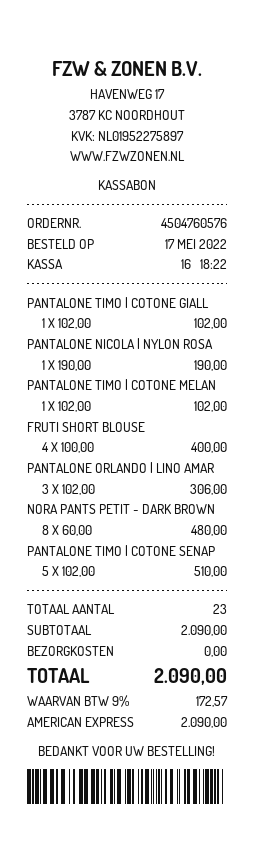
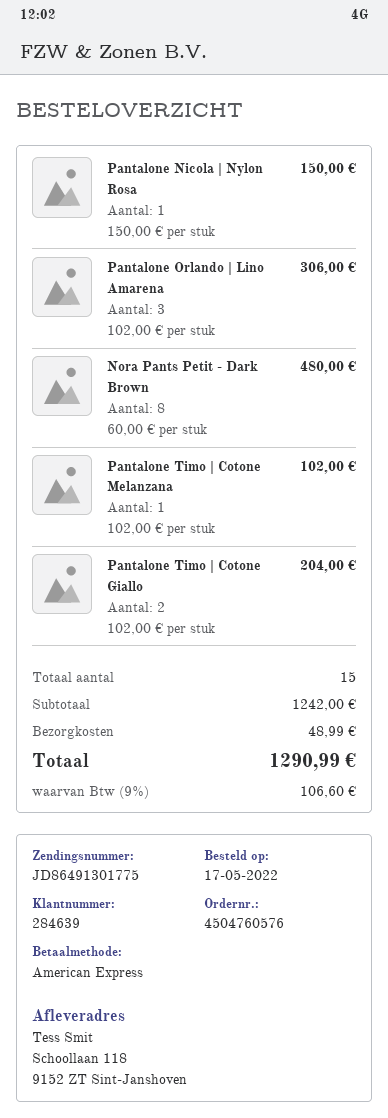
PANTALONE TIMO | COTONE GIALL: 1 x 102.00 = 102.00 -> 2 x 102.00 = 204.00
PANTALONE NICOLA | NYLON ROSA: 1 x 190.00 = 190.00 -> 1 x 150.00 = 150.00
FRUTI SHORT BLOUSE: 4 x 100.00 = 400.00 -> none
PANTALONE TIMO | COTONE SENAP: 5 x 102.00 = 510.00 -> none
total quantity: 23 -> 15
subtotal: 2090.00 -> 1242.00
shipping: 0.00 -> 48.99
tax: 9% = 172.57 -> 9% = 106.60
total: 2090.00 -> 1290.99

